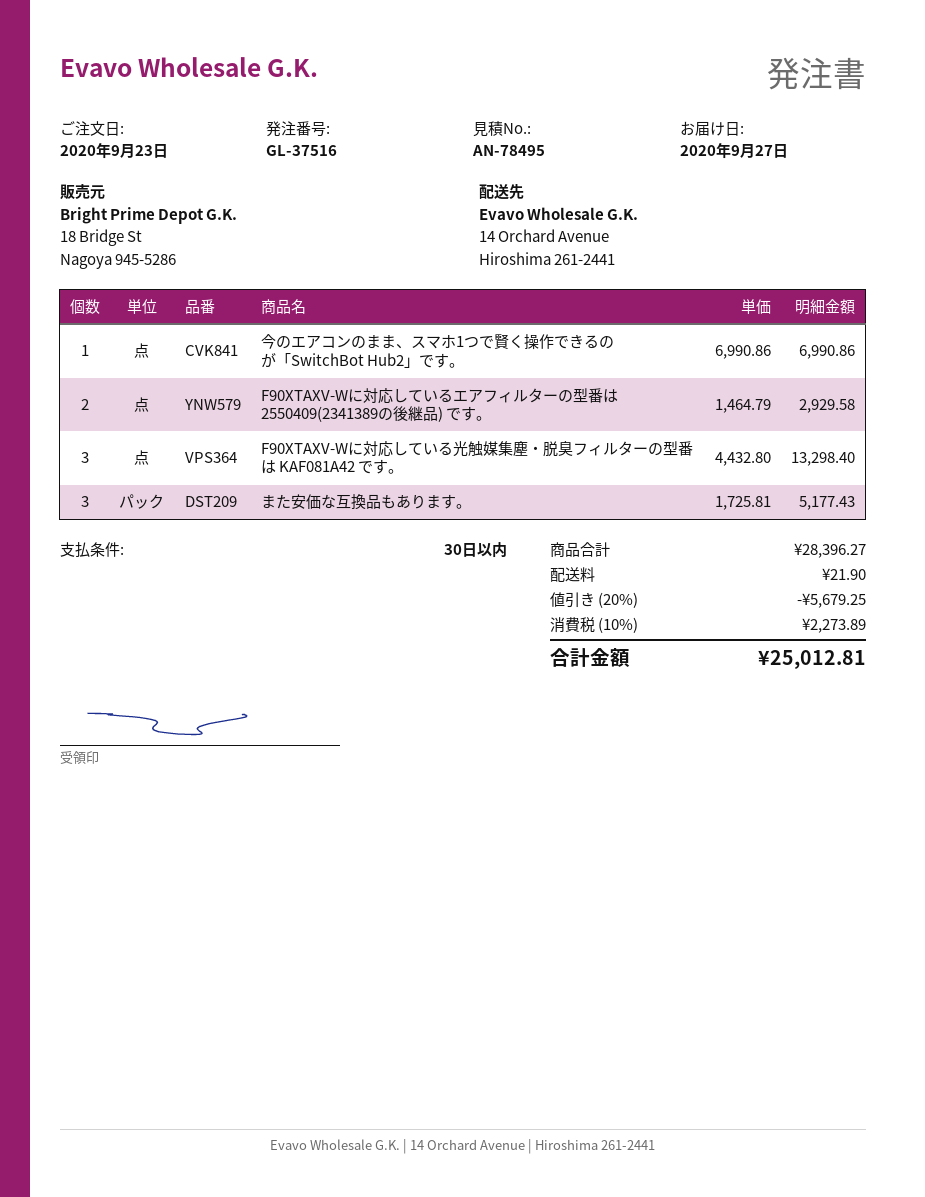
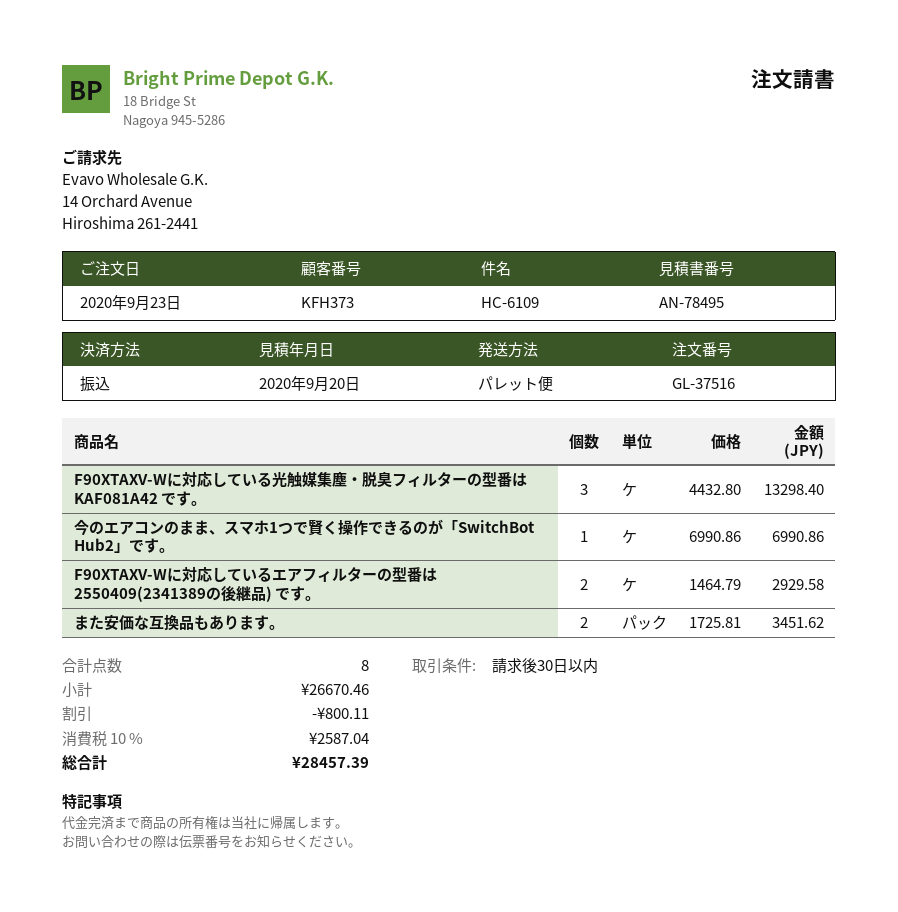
また安価な互換品もあります。: 3 x 1725.81 = 5177.43 -> 2 x 1725.81 = 3451.62
subtotal: 28396.27 -> 26670.46
discount: 5679.25 -> 800.11
shipping: 21.90 -> none
tax: 10% = 2273.89 -> 10% = 2587.04
total: 25012.81 -> 28457.39

